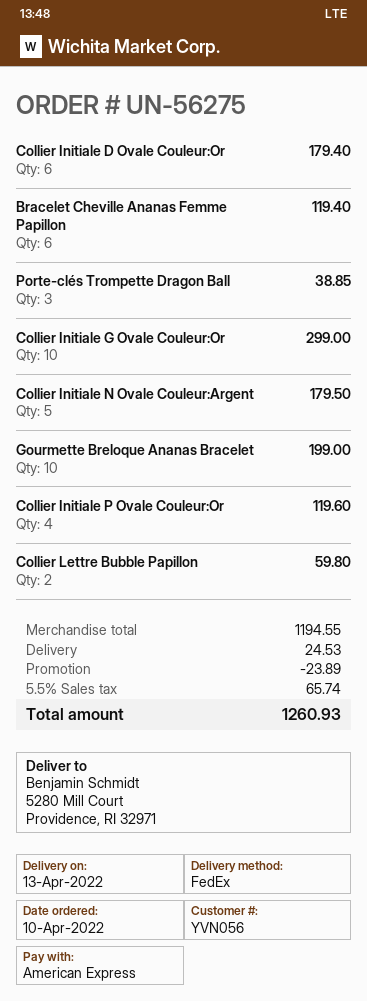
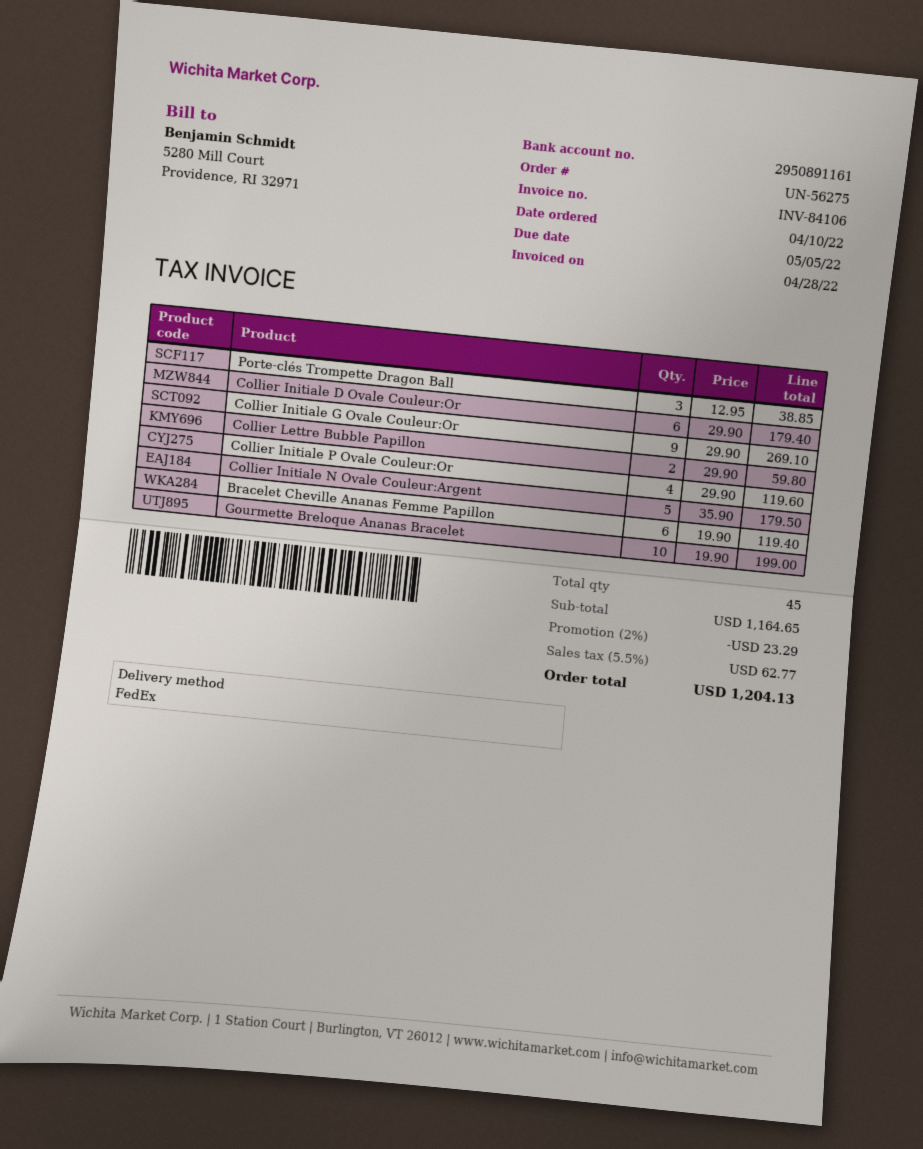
Collier Initiale G Ovale Couleur:Or: 10 for 299.00 -> 9 for 269.10
subtotal: 1194.55 -> 1164.65
discount: 23.89 -> 23.29
shipping: 24.53 -> none
tax: 5.5% = 65.74 -> 5.5% = 62.77
total: 1260.93 -> 1204.13

